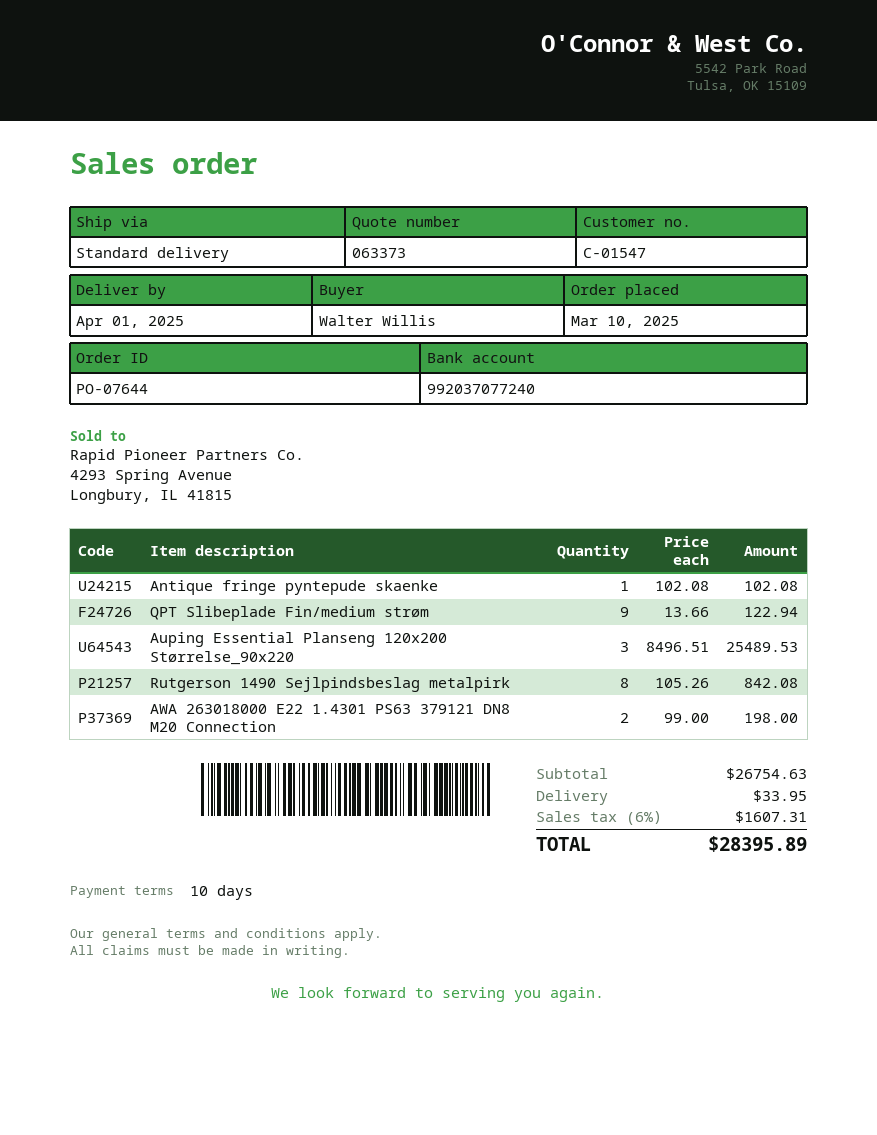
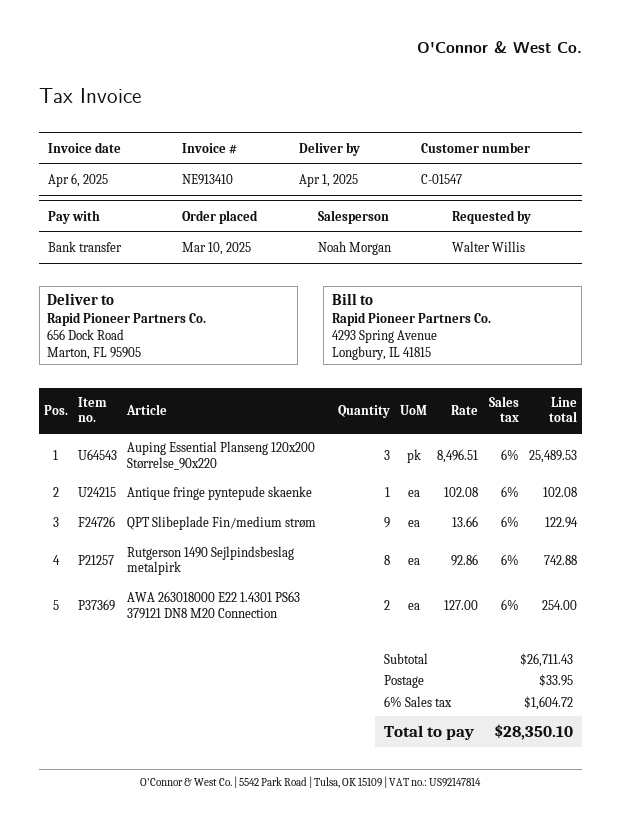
Rutgerson 1490 Sejlpindsbeslag metalpirk: 8 x 105.26 = 842.08 -> 8 x 92.86 = 742.88
AWA 263018000 E22 1.4301 PS63 379121 DN8 M20 Connection: 2 x 99.00 = 198.00 -> 2 x 127.00 = 254.00
subtotal: 26754.63 -> 26711.43
tax: 6% = 1607.31 -> 6% = 1604.72
total: 28395.89 -> 28350.10

